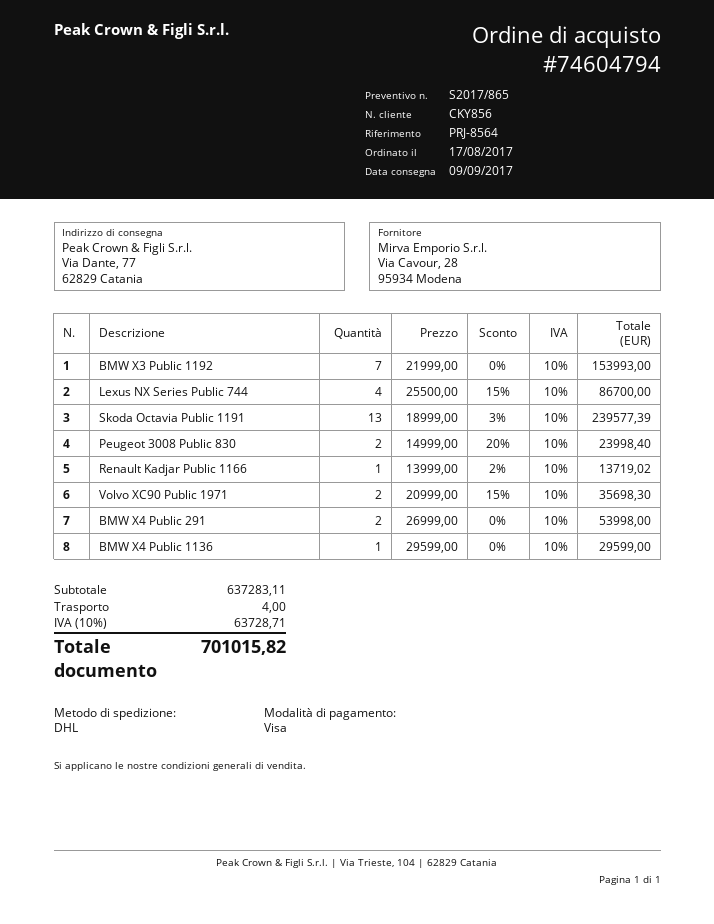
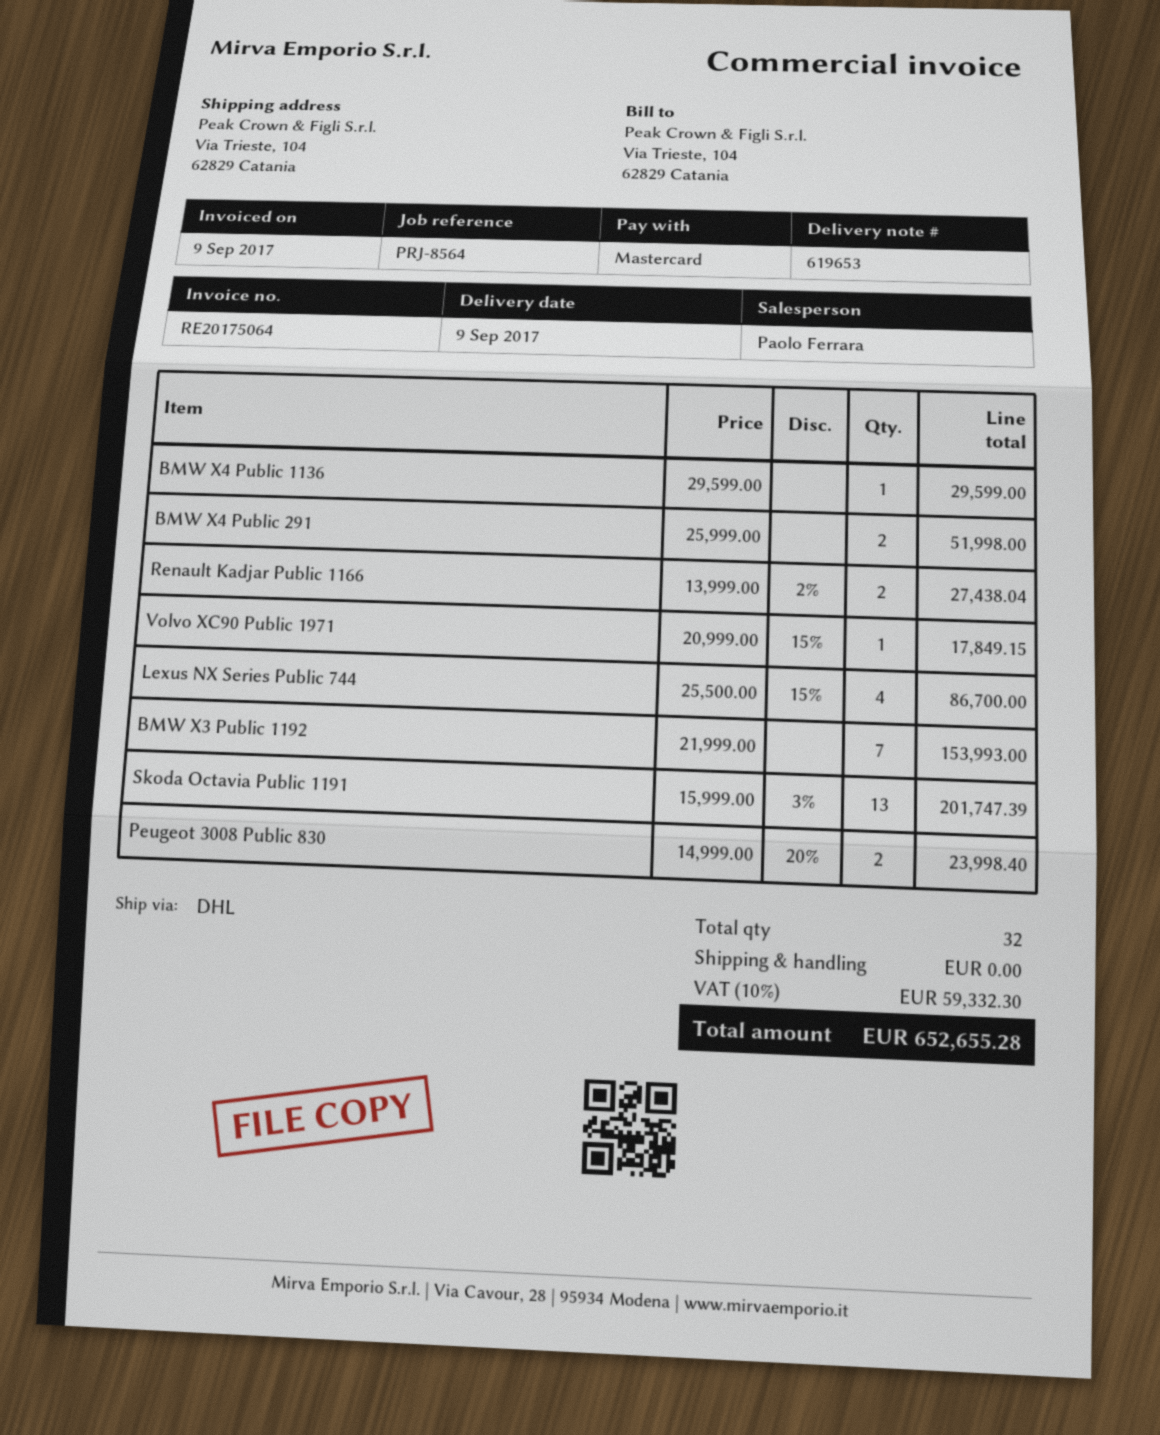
payment method: Visa -> Mastercard
ship to: Via Dante, 77, 62829 Catania -> Via Trieste, 104, 62829 Catania
Skoda Octavia Public 1191: 13 x 18999.00 - 3% = 239577.39 -> 13 x 15999.00 - 3% = 201747.39
Renault Kadjar Public 1166: 1 x 13999.00 - 2% = 13719.02 -> 2 x 13999.00 - 2% = 27438.04
Volvo XC90 Public 1971: 2 x 20999.00 - 15% = 35698.30 -> 1 x 20999.00 - 15% = 17849.15
BMW X4 Public 291: 2 x 26999.00 = 53998.00 -> 2 x 25999.00 = 51998.00
shipping: 4.00 -> 0.00
tax: 10% = 63728.71 -> 10% = 59332.30
total: 701015.82 -> 652655.28

